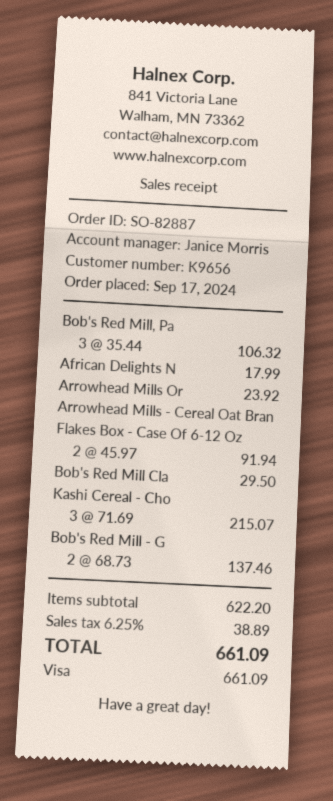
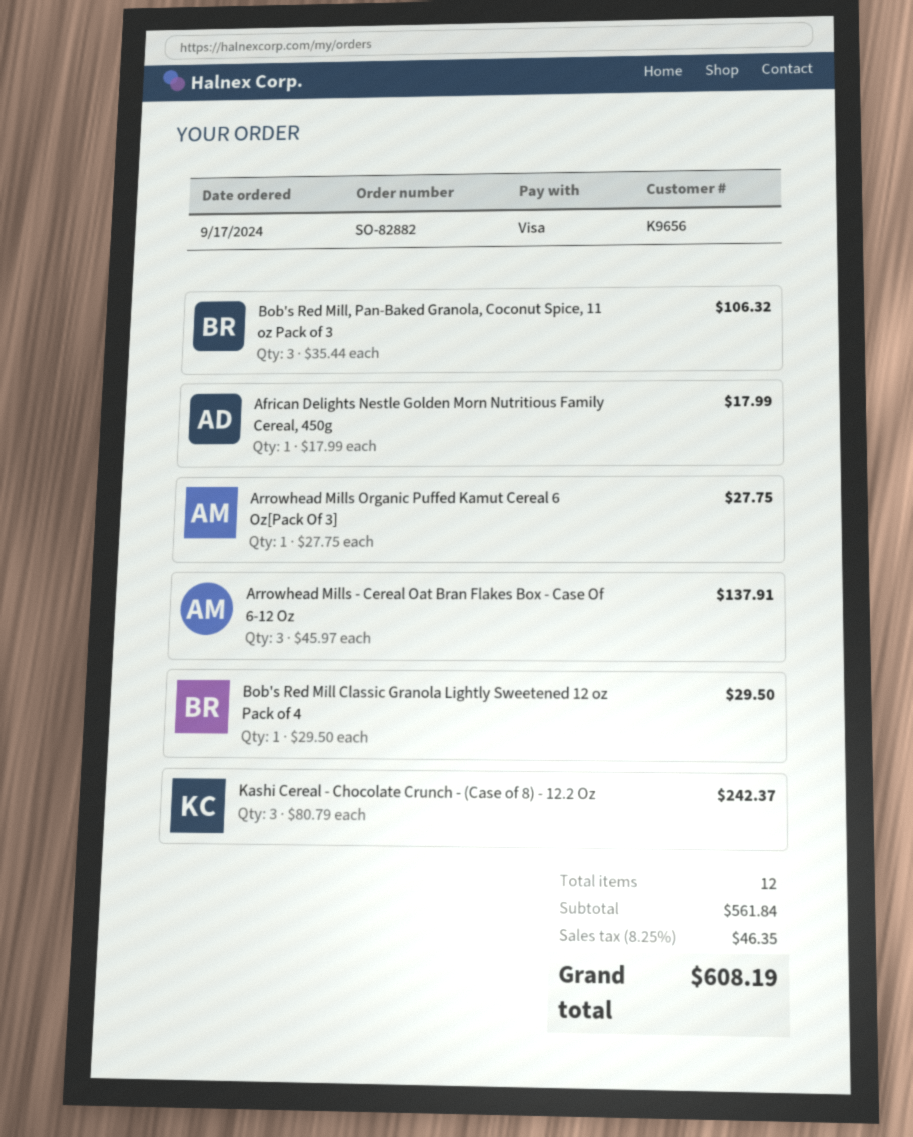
order number: SO-82887 -> SO-82882
Arrowhead Mills Or: 1 x 23.92 = 23.92 -> 1 x 27.75 = 27.75
Arrowhead Mills - Cereal Oat Bran Flakes Box - Case Of 6-12 Oz: 2 x 45.97 = 91.94 -> 3 x 45.97 = 137.91
Kashi Cereal - Cho: 3 x 71.69 = 215.07 -> 3 x 80.79 = 242.37
Bob's Red Mill - G: 2 x 68.73 = 137.46 -> none
subtotal: 622.20 -> 561.84
tax: 6.25% = 38.89 -> 8.25% = 46.35
total: 661.09 -> 608.19

